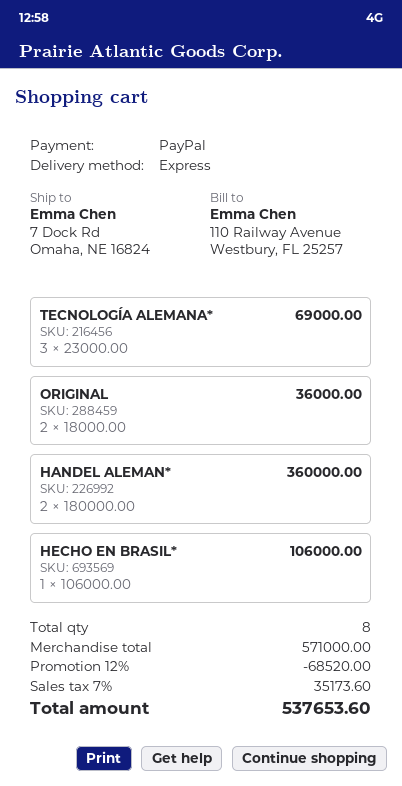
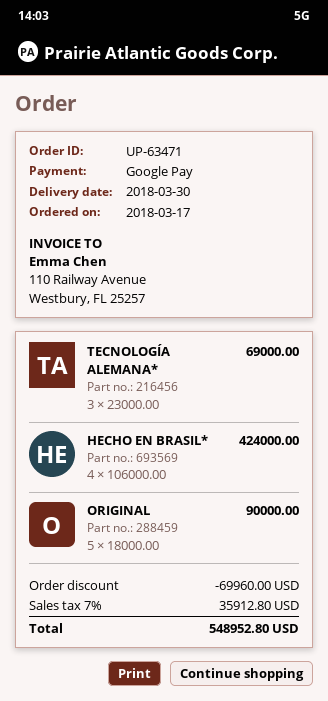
payment method: PayPal -> Google Pay
ORIGINAL: 2 x 18000.00 = 36000.00 -> 5 x 18000.00 = 90000.00
HANDEL ALEMAN*: 2 x 180000.00 = 360000.00 -> none
HECHO EN BRASIL*: 1 x 106000.00 = 106000.00 -> 4 x 106000.00 = 424000.00
discount: 68520.00 -> 69960.00
tax: 7% = 35173.60 -> 7% = 35912.80
total: 537653.60 -> 548952.80

